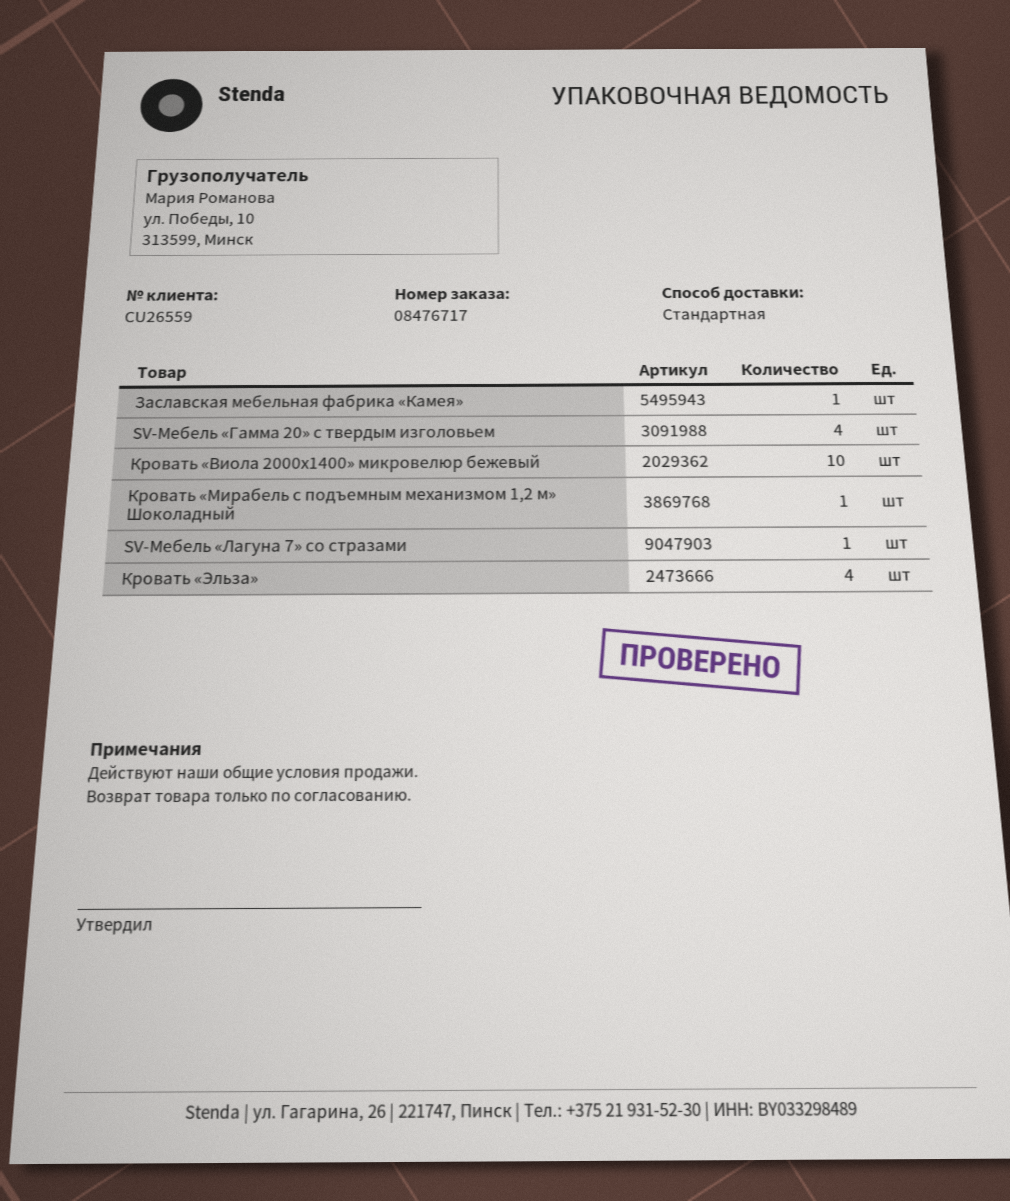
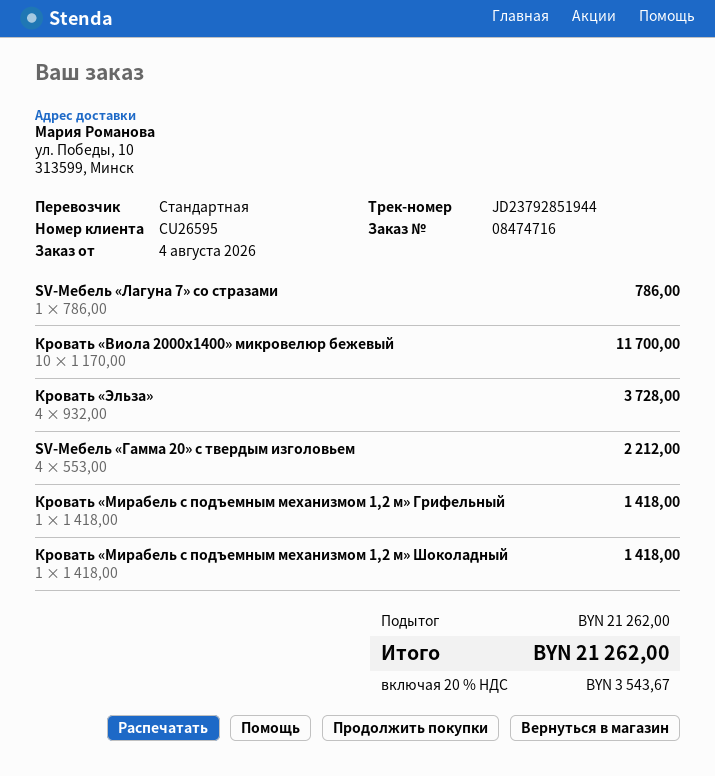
order number: 08476717 -> 08474716
customer number: CU26559 -> CU26595
Заславская мебельная фабрика «Камея»: 1 -> none
Кровать «Мирабель с подъемным механизмом 1,2 м» Грифельный: none -> 1

